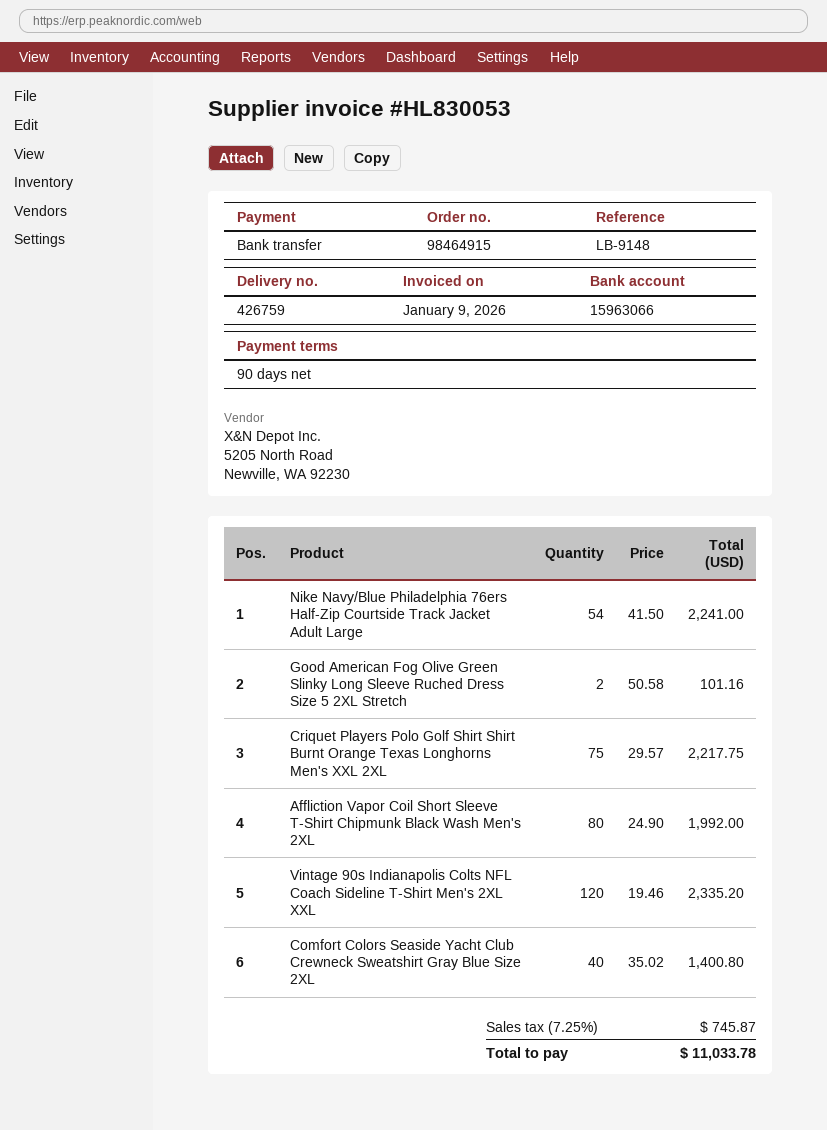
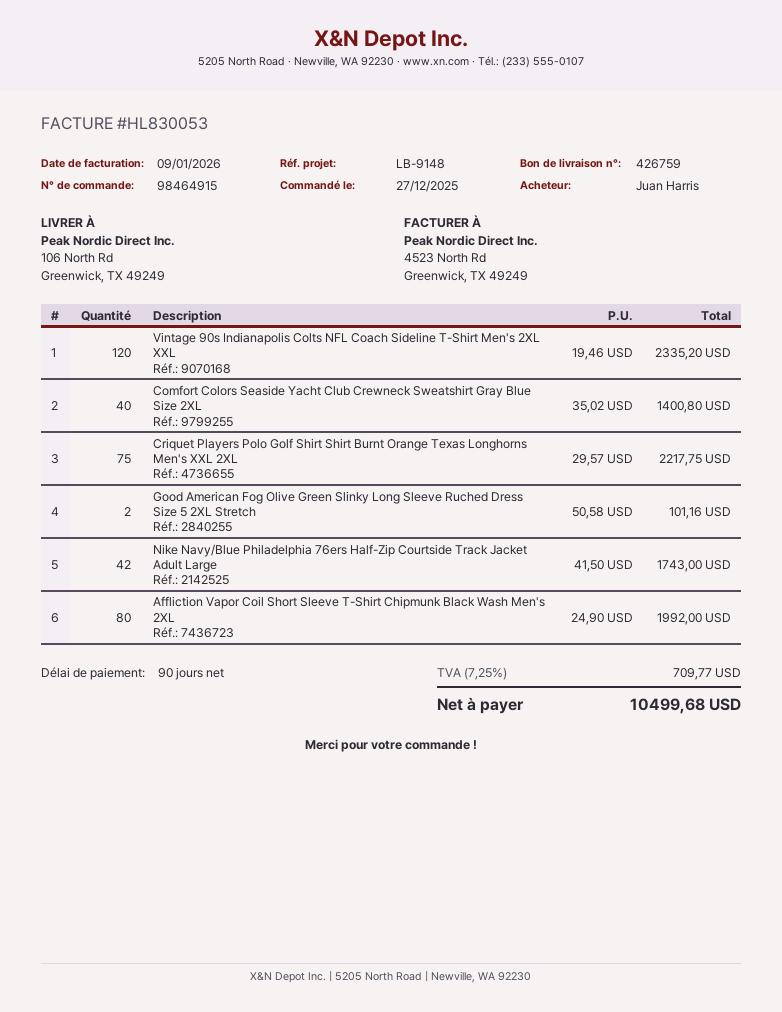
Nike Navy/Blue Philadelphia 76ers Half-Zip Courtside Track Jacket Adult Large: 54 x 41.50 = 2241.00 -> 42 x 41.50 = 1743.00
tax: 7.25% = 745.87 -> 7.25% = 709.77
total: 11033.78 -> 10499.68

